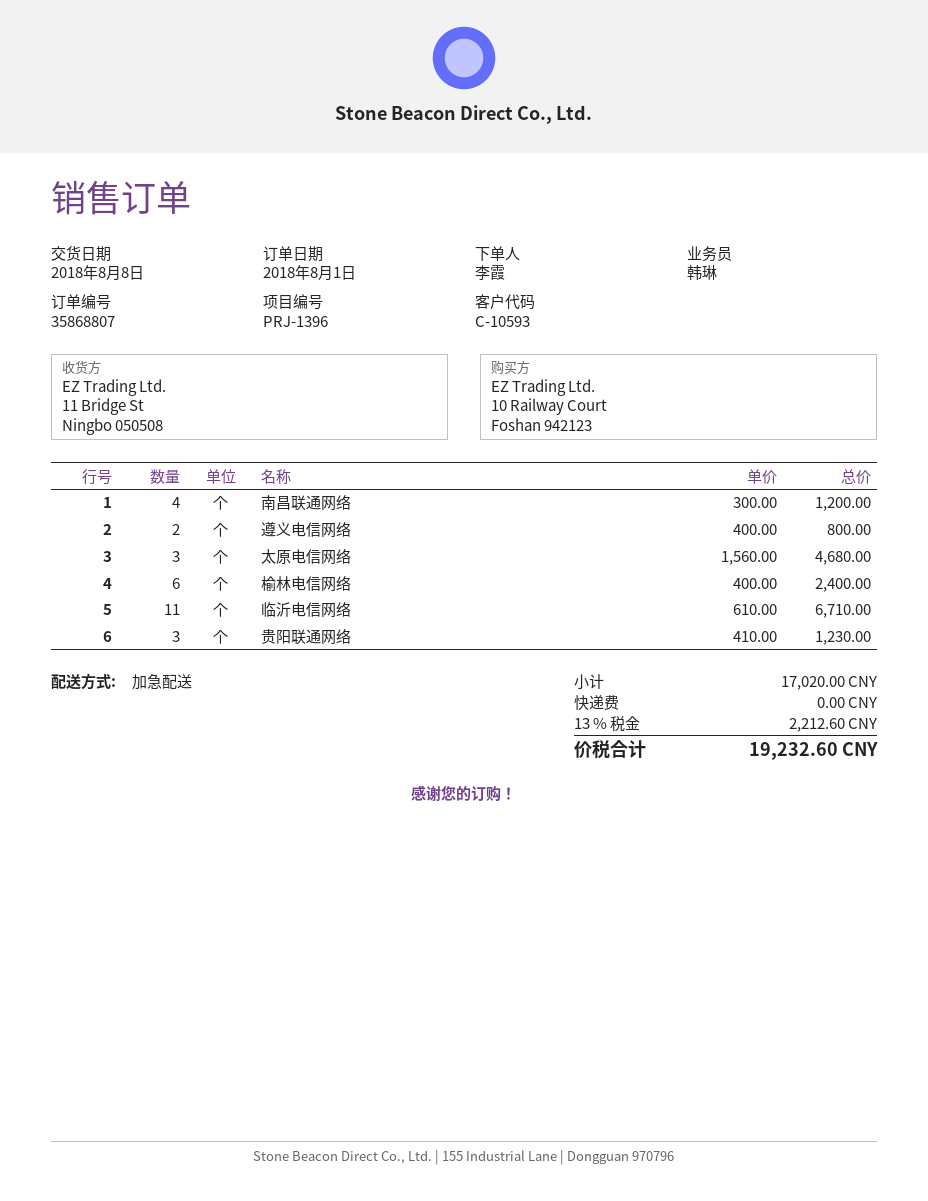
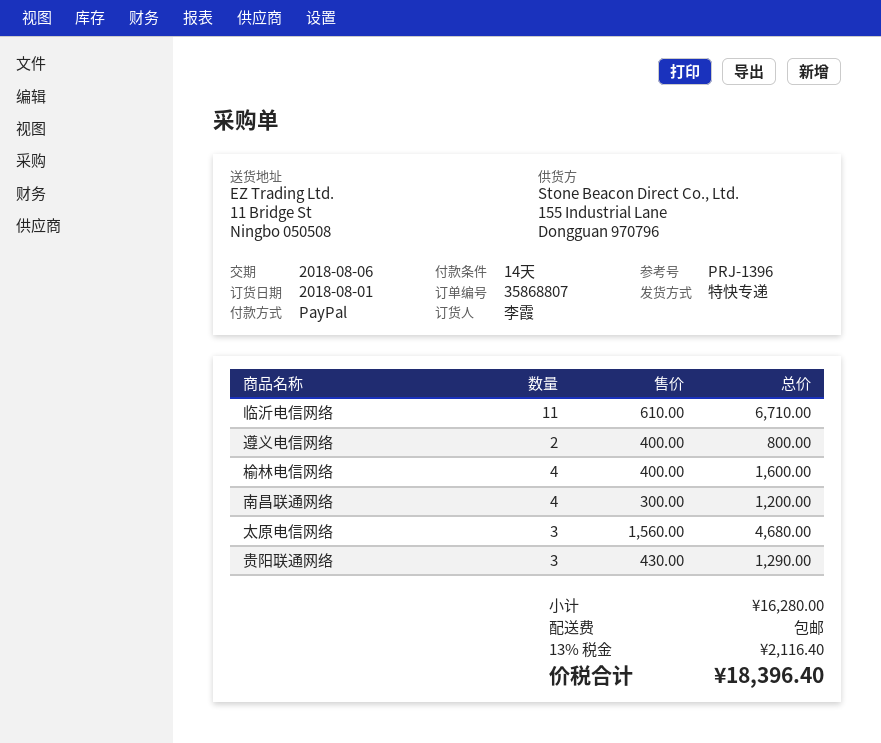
delivery date: 2018-08-08 -> 2018-08-06
榆林电信网络: 6 x 400.00 = 2400.00 -> 4 x 400.00 = 1600.00
贵阳联通网络: 3 x 410.00 = 1230.00 -> 3 x 430.00 = 1290.00
subtotal: 17020.00 -> 16280.00
tax: 13% = 2212.60 -> 13% = 2116.40
total: 19232.60 -> 18396.40

